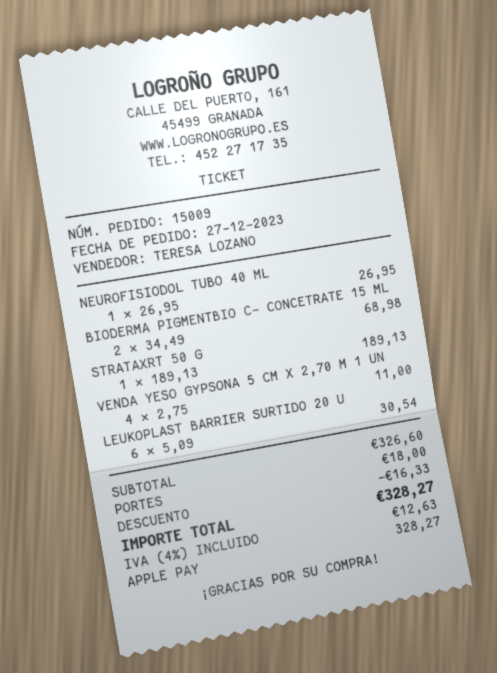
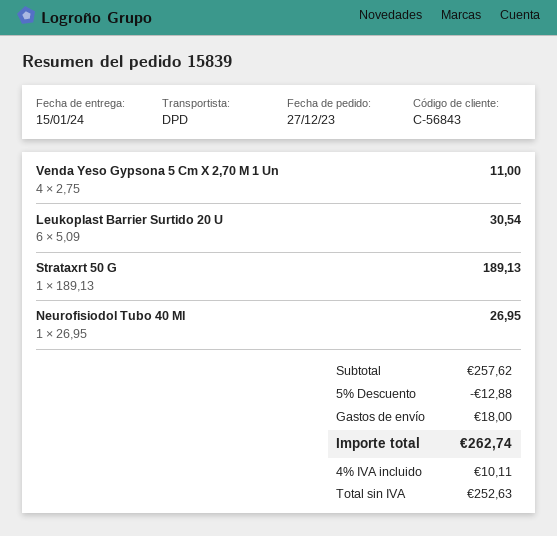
order number: 15009 -> 15839
BIODERMA PIGMENTBIO C- CONCETRATE 15 ML: 2 x 34.49 = 68.98 -> none
subtotal: 326.60 -> 257.62
discount: 16.33 -> 12.88
tax: 4% = 12.63 -> 4% = 10.11
total: 328.27 -> 262.74

